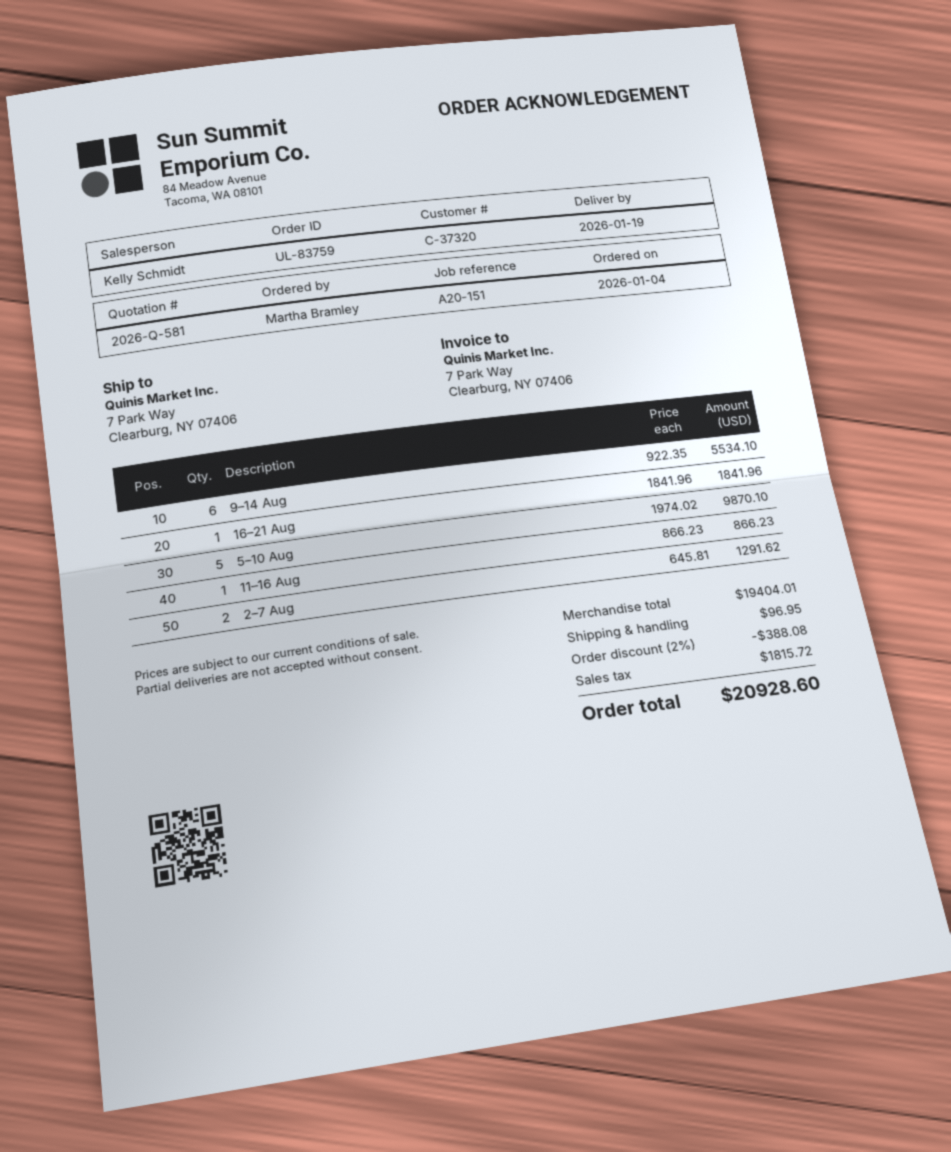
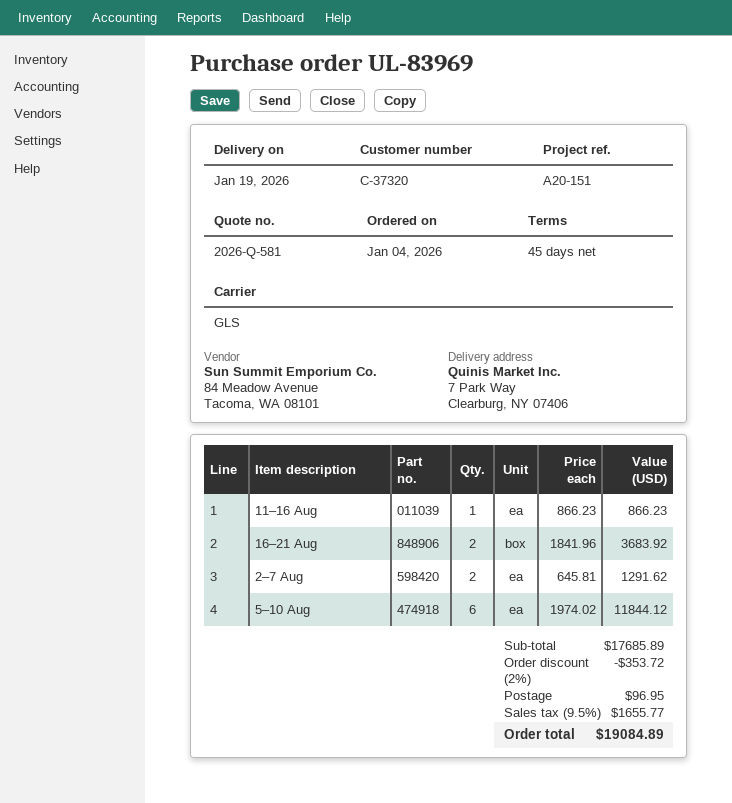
order number: UL-83759 -> UL-83969
9–14 Aug: 6 x 922.35 = 5534.10 -> none
16–21 Aug: 1 x 1841.96 = 1841.96 -> 2 x 1841.96 = 3683.92
5–10 Aug: 5 x 1974.02 = 9870.10 -> 6 x 1974.02 = 11844.12
subtotal: 19404.01 -> 17685.89
discount: 2% = 388.08 -> 2% = 353.72
tax: 1815.72 -> 1655.77
total: 20928.60 -> 19084.89

